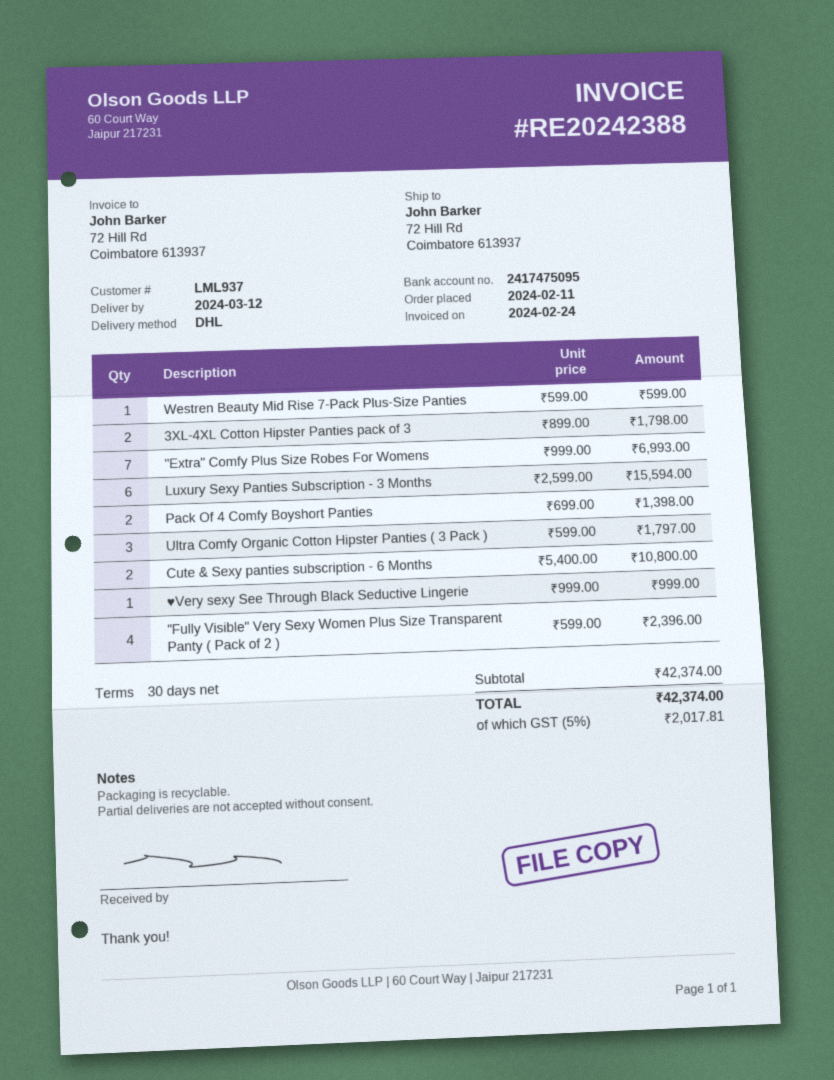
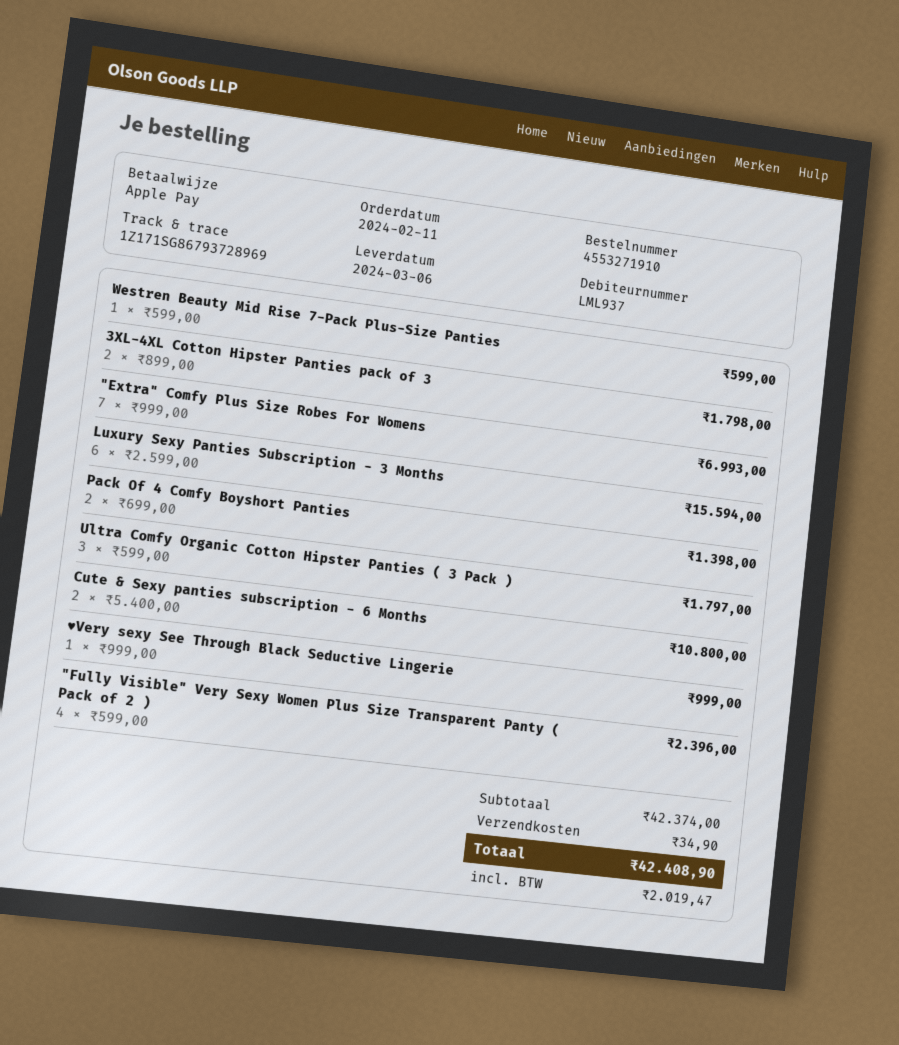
delivery date: 2024-03-12 -> 2024-03-06
shipping: none -> 34.90
tax: 2017.81 -> 2019.47
total: 42374.00 -> 42408.90

